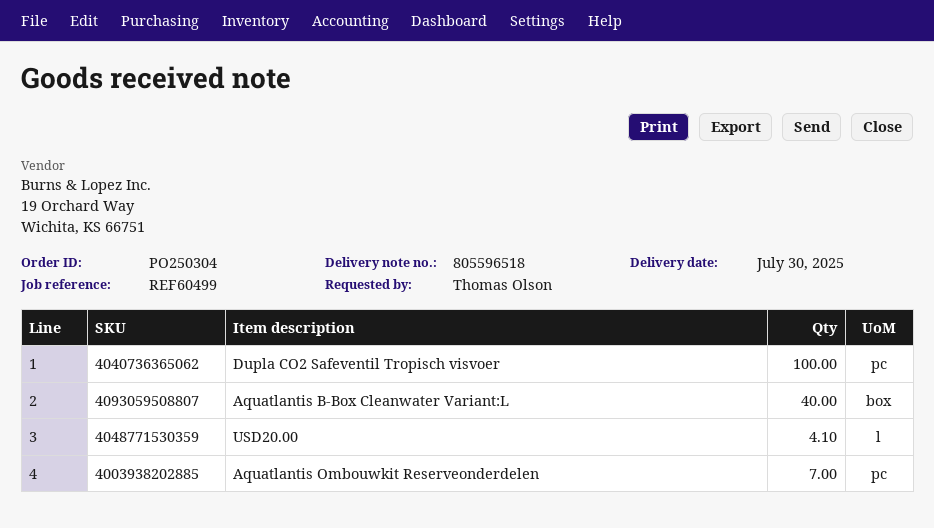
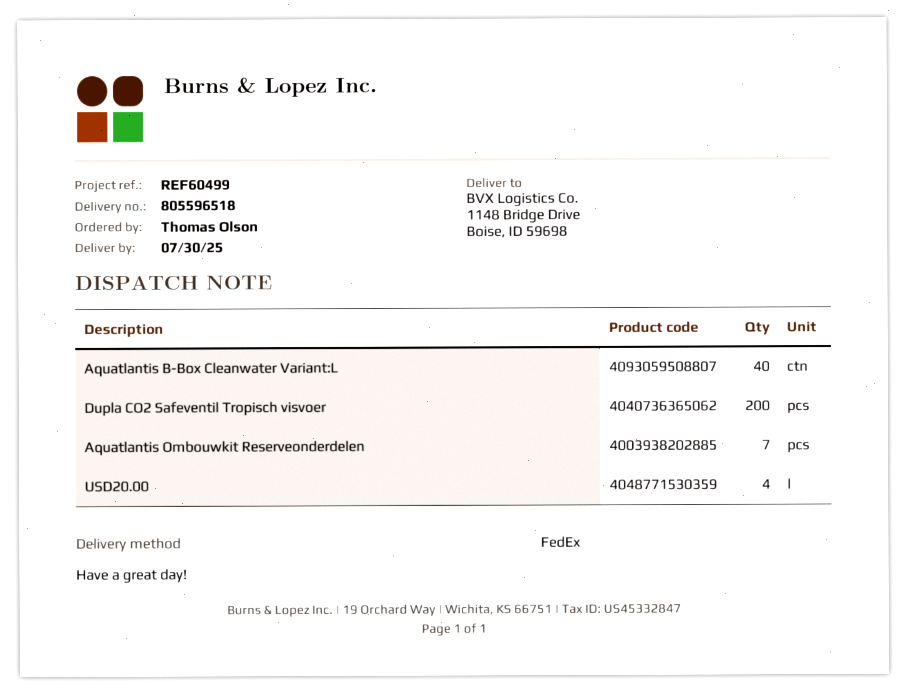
Dupla CO2 Safeventil Tropisch visvoer: 100 -> 200
USD20.00: 4.1 -> 4

